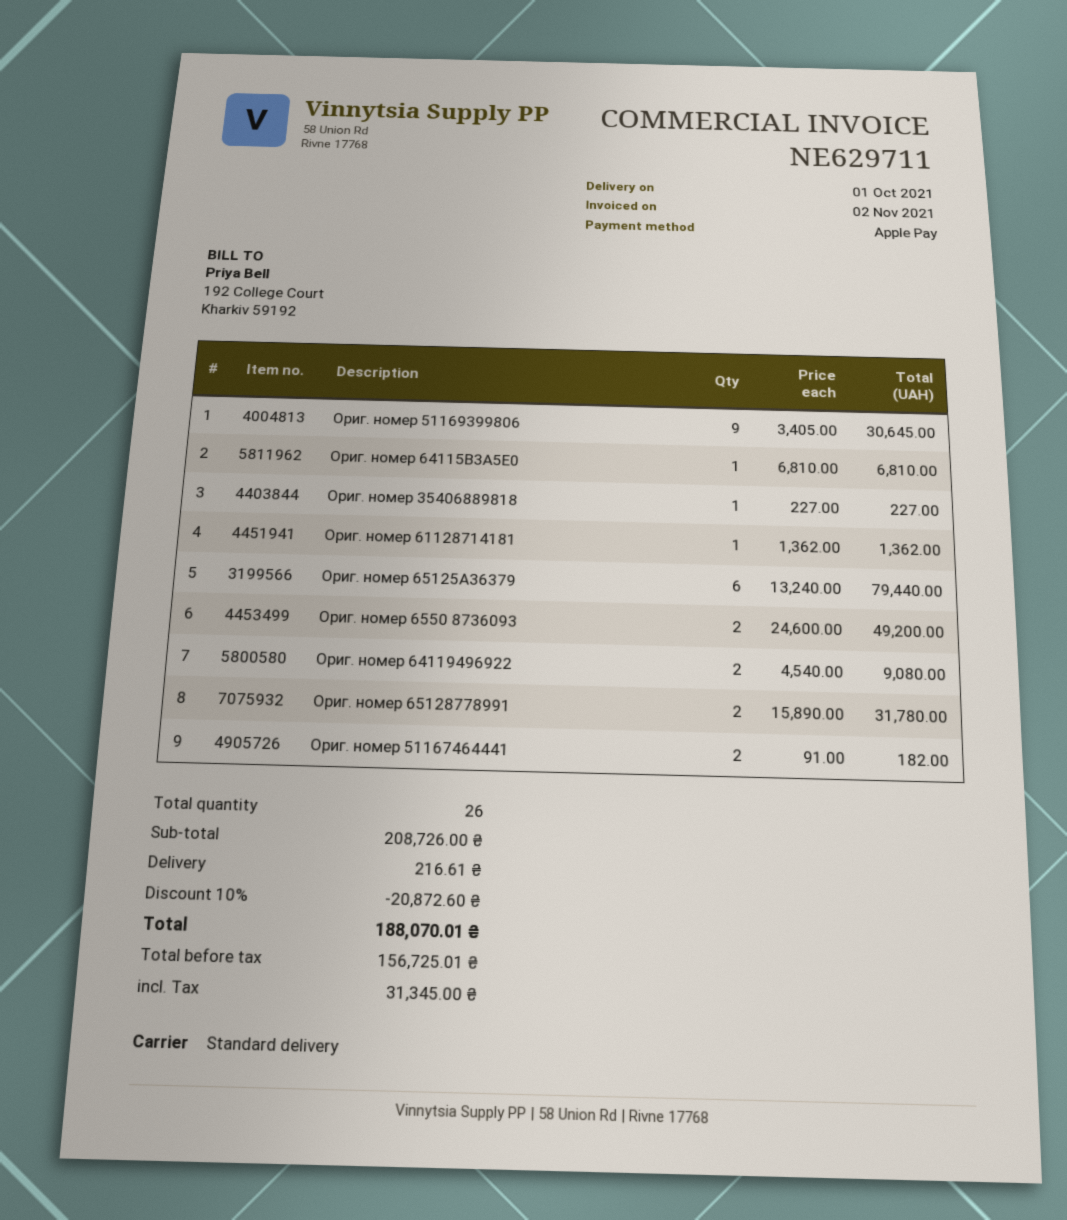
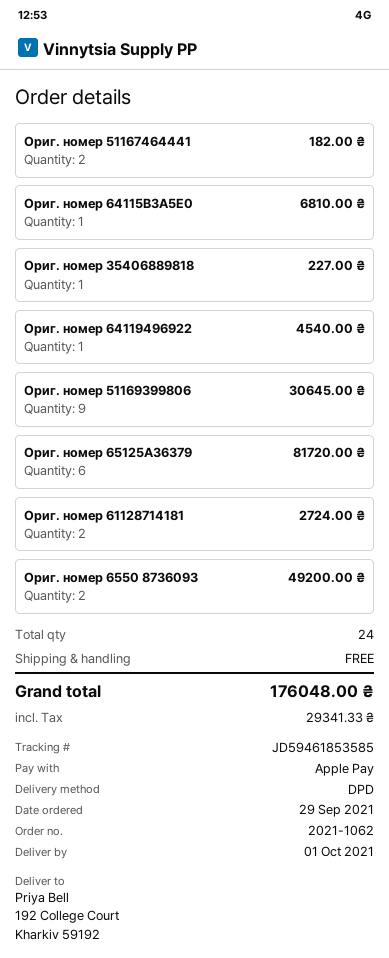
shipping method: standard -> DPD
Ориг. номер 61128714181: 1 for 1362.00 -> 2 for 2724.00
Ориг. номер 65125A36379: 6 for 79440.00 -> 6 for 81720.00
Ориг. номер 64119496922: 2 for 9080.00 -> 1 for 4540.00
Ориг. номер 65128778991: 2 for 31780.00 -> none
total quantity: 26 -> 24
discount: 10% = 20872.60 -> none
shipping: 216.61 -> 0.00
tax: 31345.00 -> 29341.33
total: 188070.01 -> 176048.00

